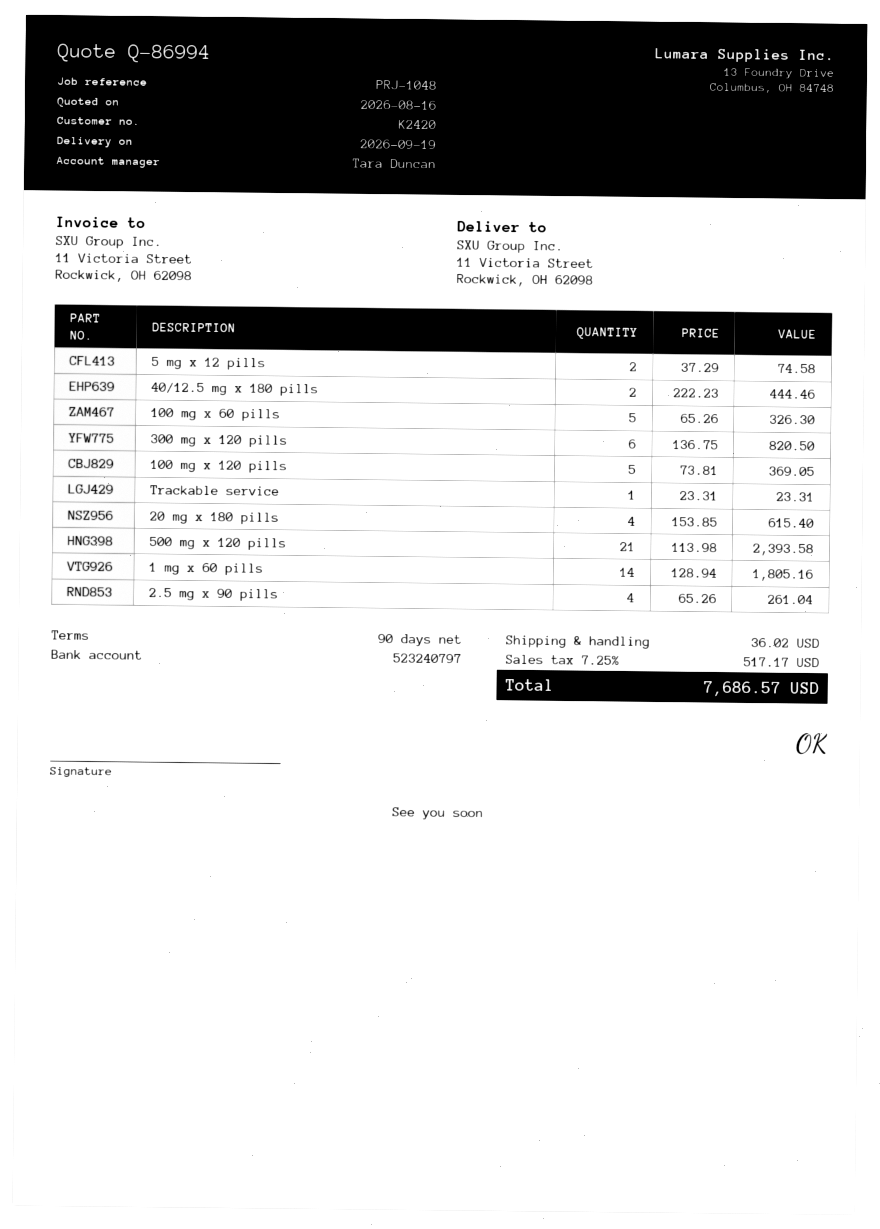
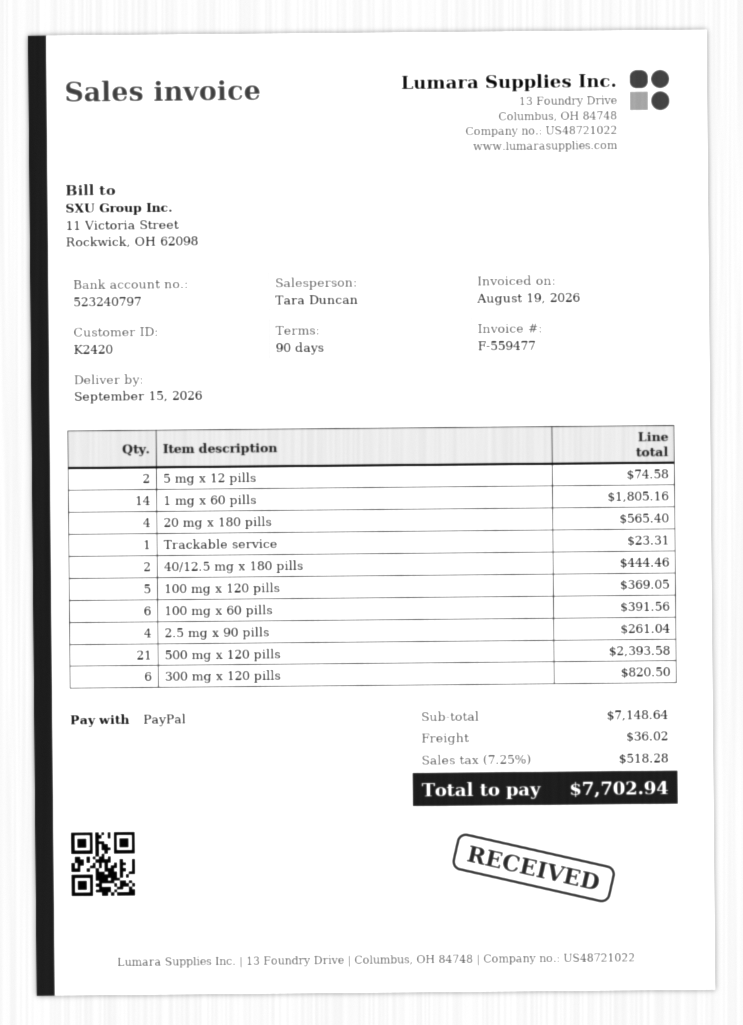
delivery date: 2026-09-19 -> 2026-09-15
100 mg x 60 pills: 5 for 326.30 -> 6 for 391.56
20 mg x 180 pills: 4 for 615.40 -> 4 for 565.40
tax: 7.25% = 517.17 -> 7.25% = 518.28
total: 7686.57 -> 7702.94

